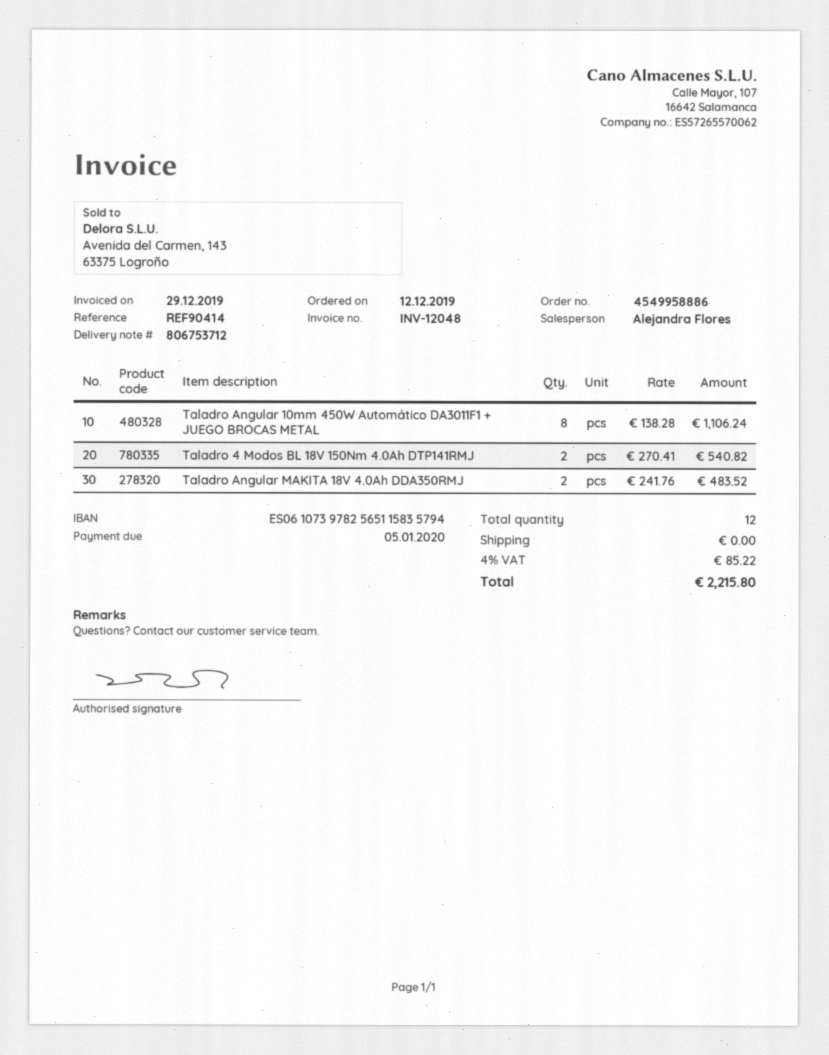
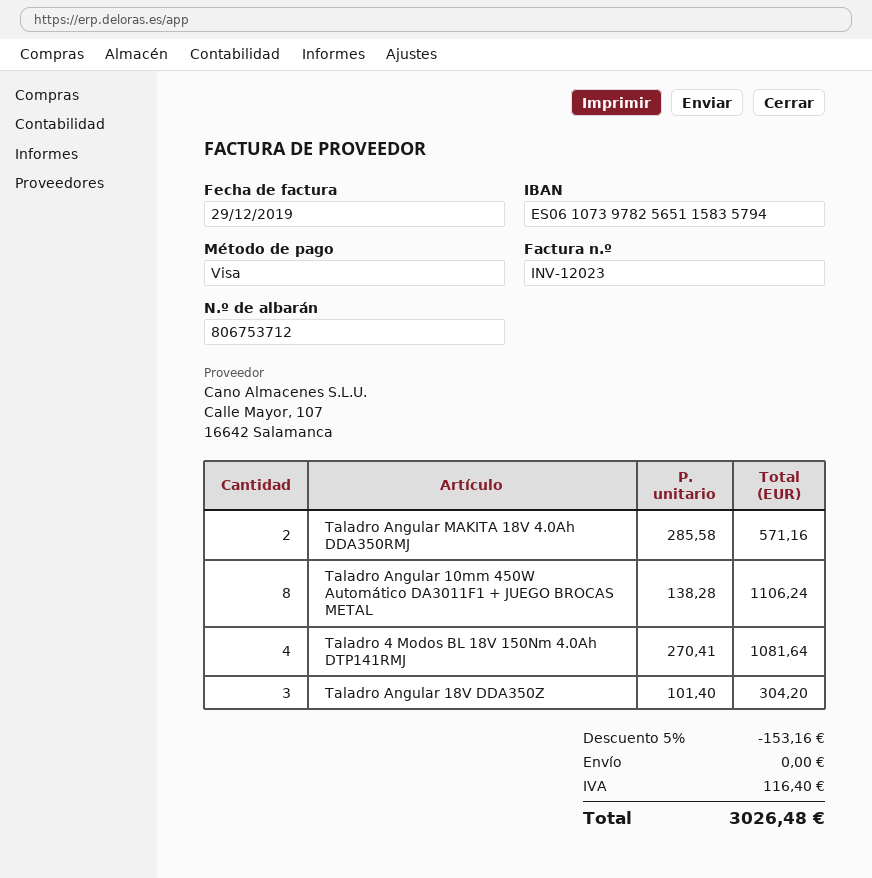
invoice number: INV-12048 -> INV-12023
Taladro 4 Modos BL 18V 150Nm 4.0Ah DTP141RMJ: 2 x 270.41 = 540.82 -> 4 x 270.41 = 1081.64
Taladro Angular MAKITA 18V 4.0Ah DDA350RMJ: 2 x 241.76 = 483.52 -> 2 x 285.58 = 571.16
Taladro Angular 18V DDA350Z: none -> 3 x 101.40 = 304.20
discount: none -> 5% = 153.16
tax: 85.22 -> 116.40
total: 2215.80 -> 3026.48

